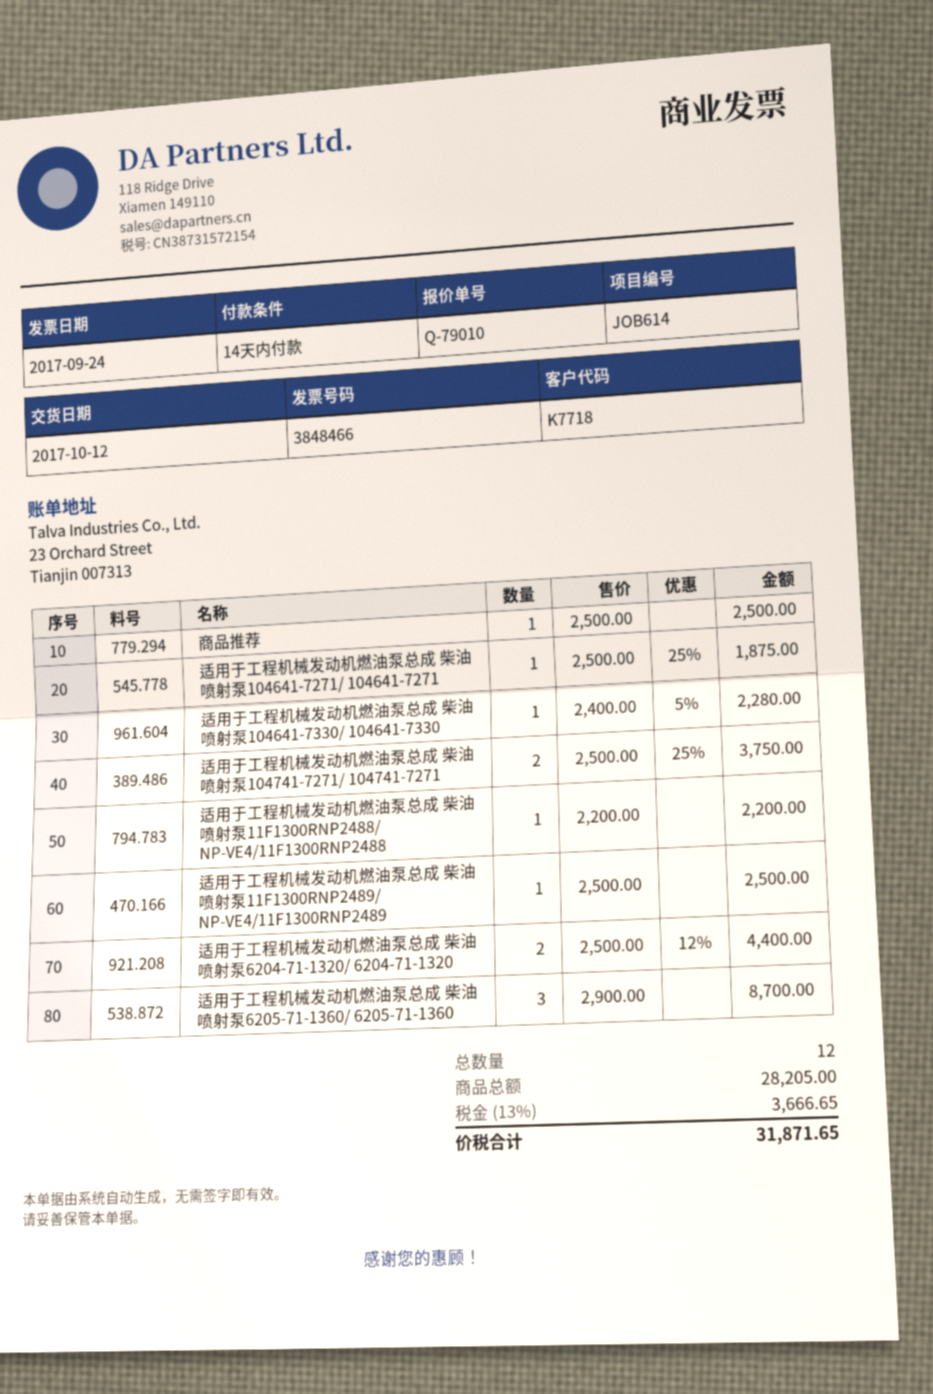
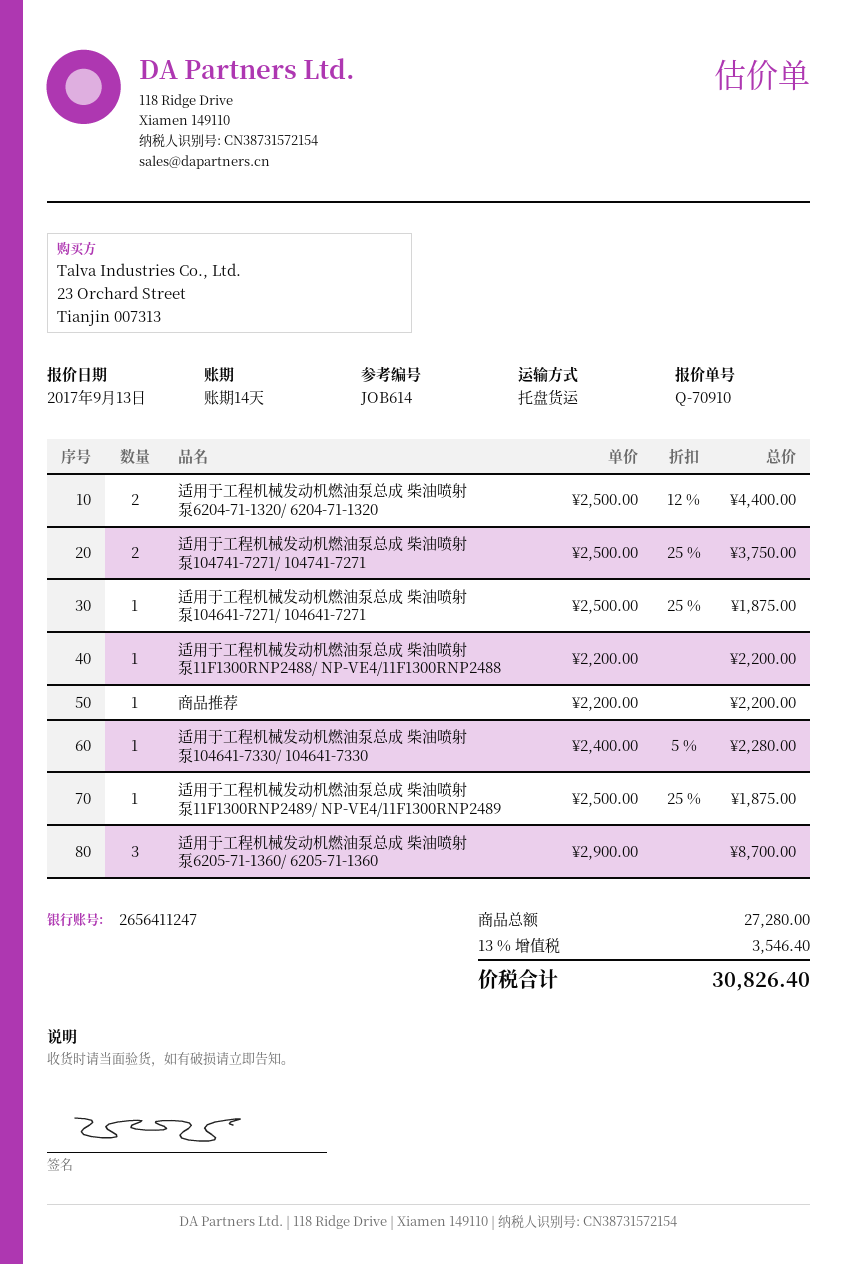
quote number: Q-79010 -> Q-70910
商品推荐: 1 x 2500.00 = 2500.00 -> 1 x 2200.00 = 2200.00
适用于工程机械发动机燃油泵总成 柴油喷射泵11F1300RNP2489/ NP-VE4/11F1300RNP2489: 1 x 2500.00 = 2500.00 -> 1 x 2500.00 - 25% = 1875.00
subtotal: 28205.00 -> 27280.00
tax: 13% = 3666.65 -> 13% = 3546.40
total: 31871.65 -> 30826.40

